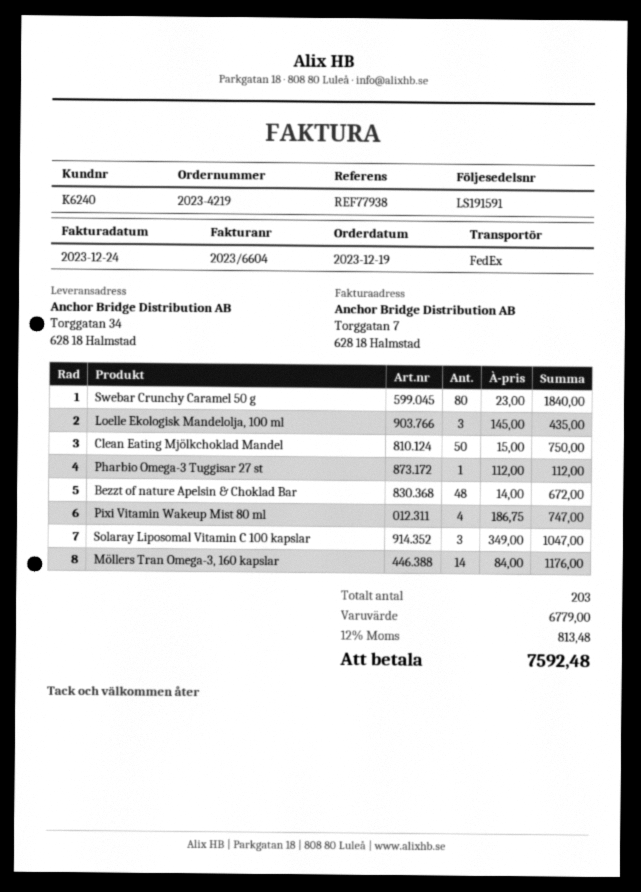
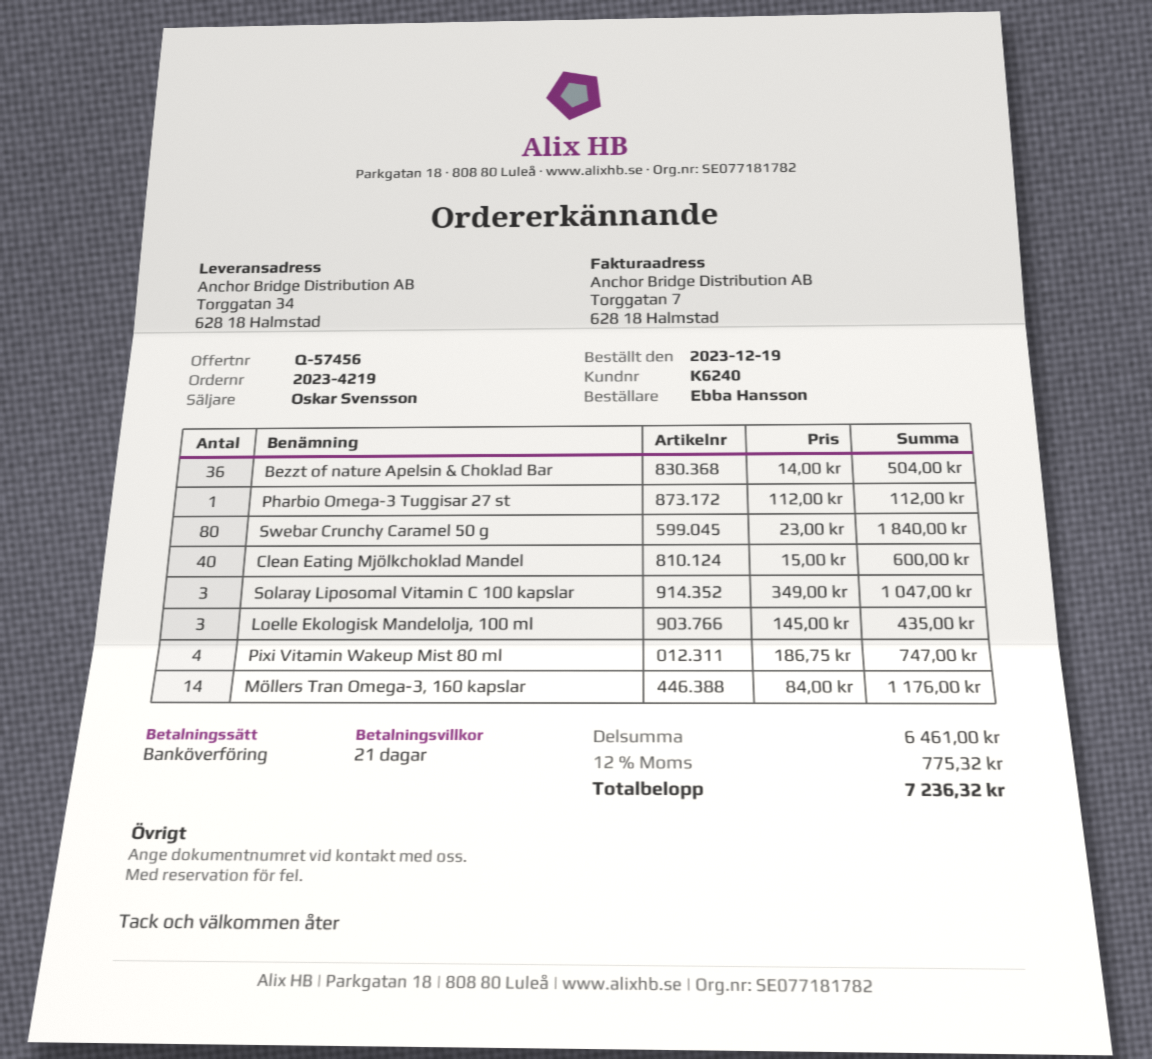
Clean Eating Mjölkchoklad Mandel: 50 x 15.00 = 750.00 -> 40 x 15.00 = 600.00
Bezzt of nature Apelsin & Choklad Bar: 48 x 14.00 = 672.00 -> 36 x 14.00 = 504.00
subtotal: 6779.00 -> 6461.00
tax: 12% = 813.48 -> 12% = 775.32
total: 7592.48 -> 7236.32

